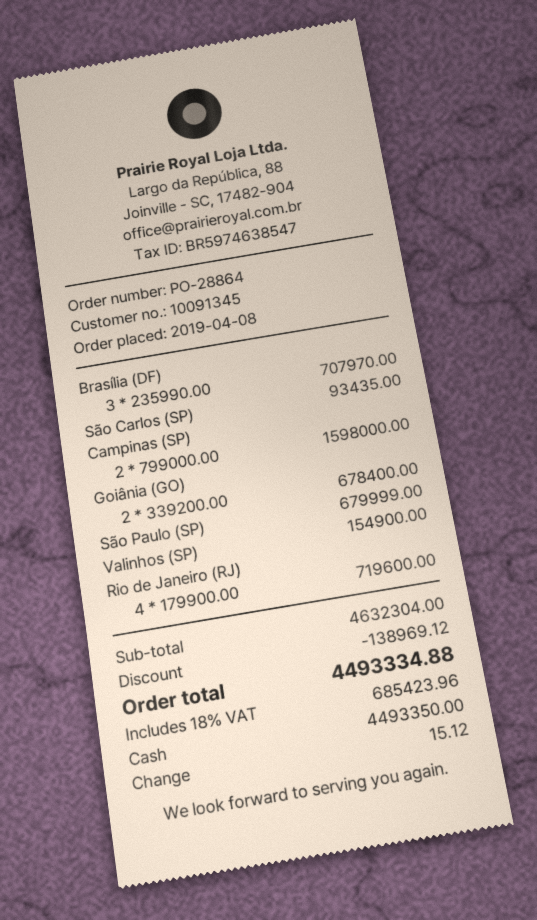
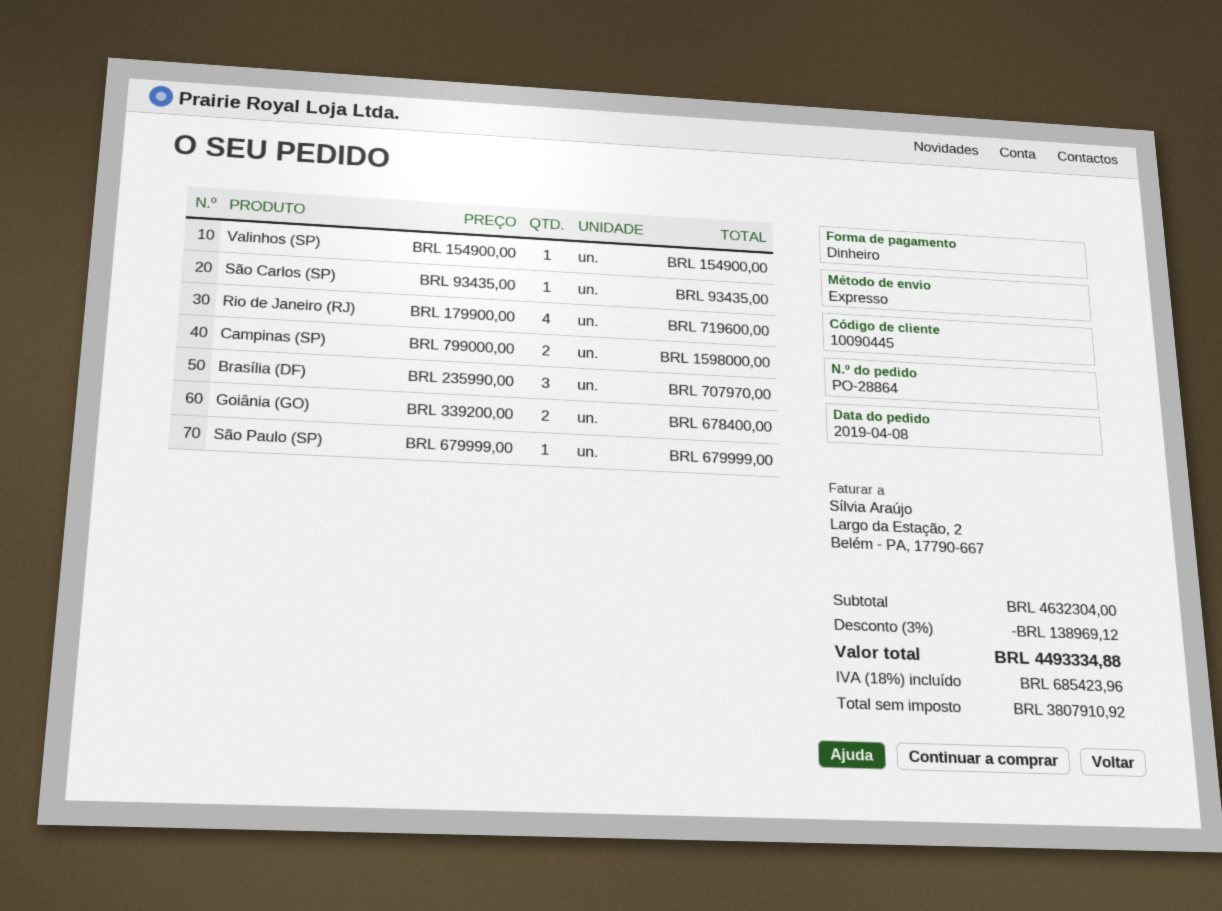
customer number: 10091345 -> 10090445

